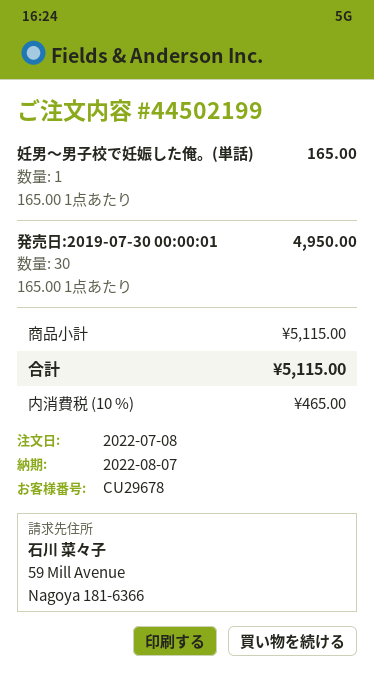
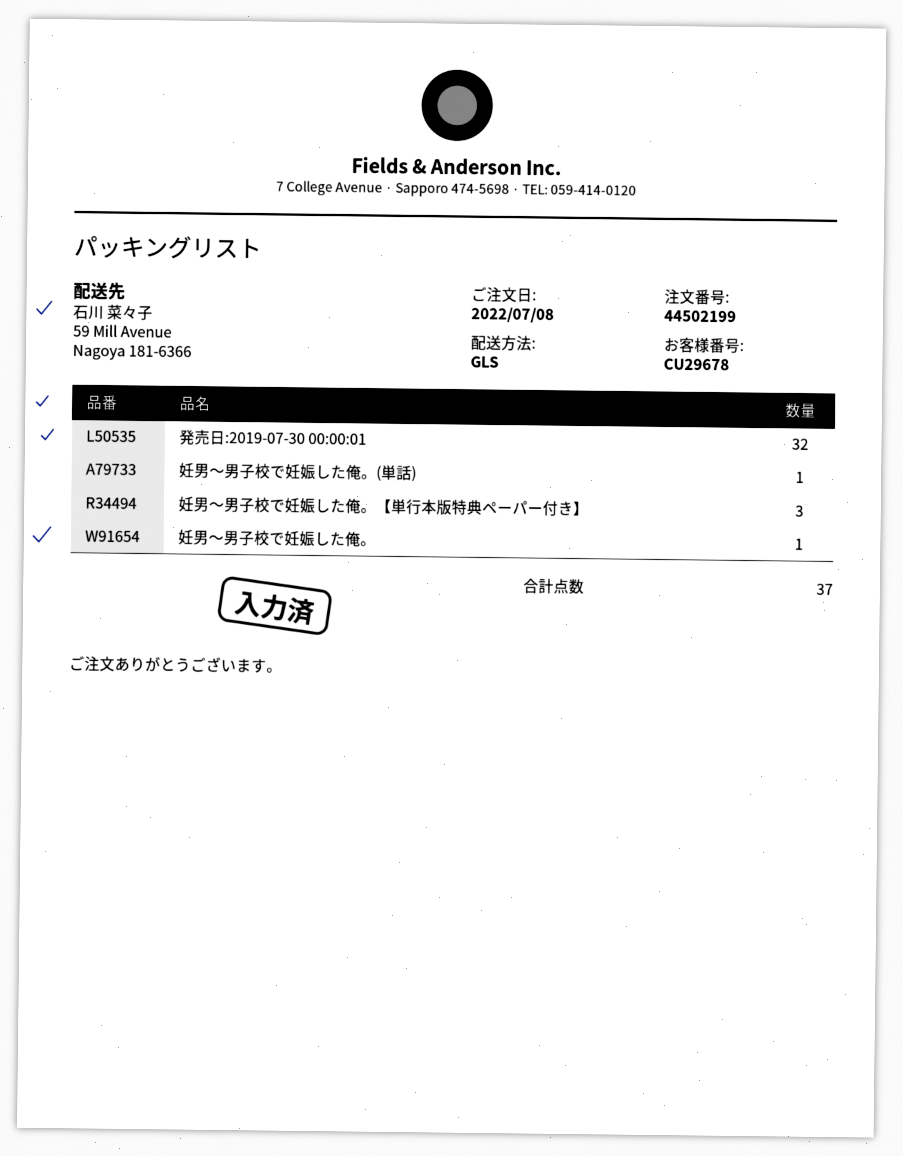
発売日:2019-07-30 00:00:01: 30 -> 32
妊男〜男子校で妊娠した俺。【単行本版特典ペーパー付き】: none -> 3
妊男〜男子校で妊娠した俺。: none -> 1

